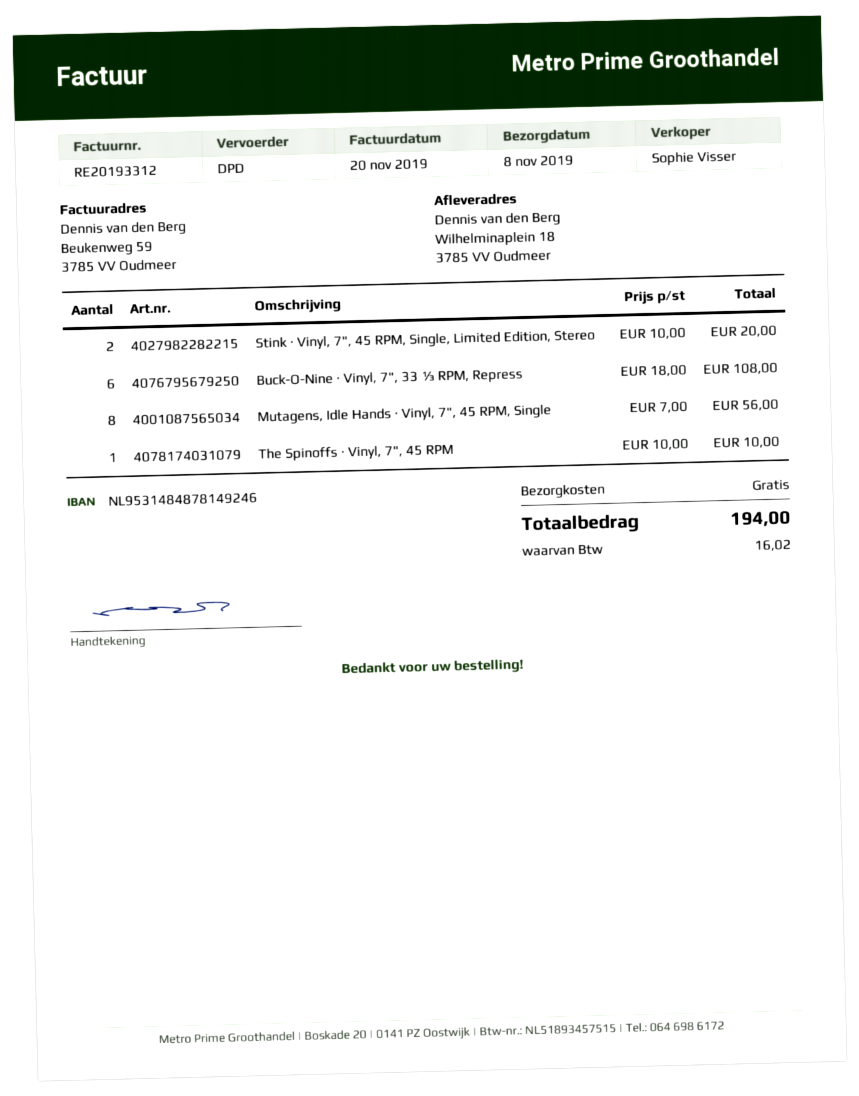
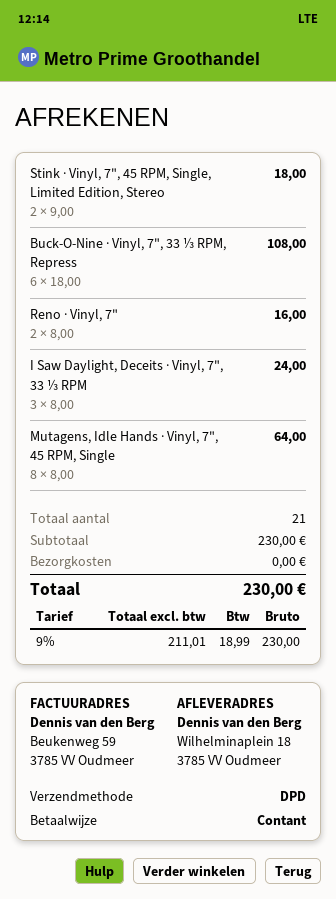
Stink · Vinyl, 7", 45 RPM, Single, Limited Edition, Stereo: 2 x 10.00 = 20.00 -> 2 x 9.00 = 18.00
Mutagens, Idle Hands · Vinyl, 7", 45 RPM, Single: 8 x 7.00 = 56.00 -> 8 x 8.00 = 64.00
The Spinoffs · Vinyl, 7", 45 RPM: 1 x 10.00 = 10.00 -> none
Reno · Vinyl, 7": none -> 2 x 8.00 = 16.00
I Saw Daylight, Deceits · Vinyl, 7", 33 ⅓ RPM: none -> 3 x 8.00 = 24.00
tax: 16.02 -> 18.99
total: 194.00 -> 230.00

